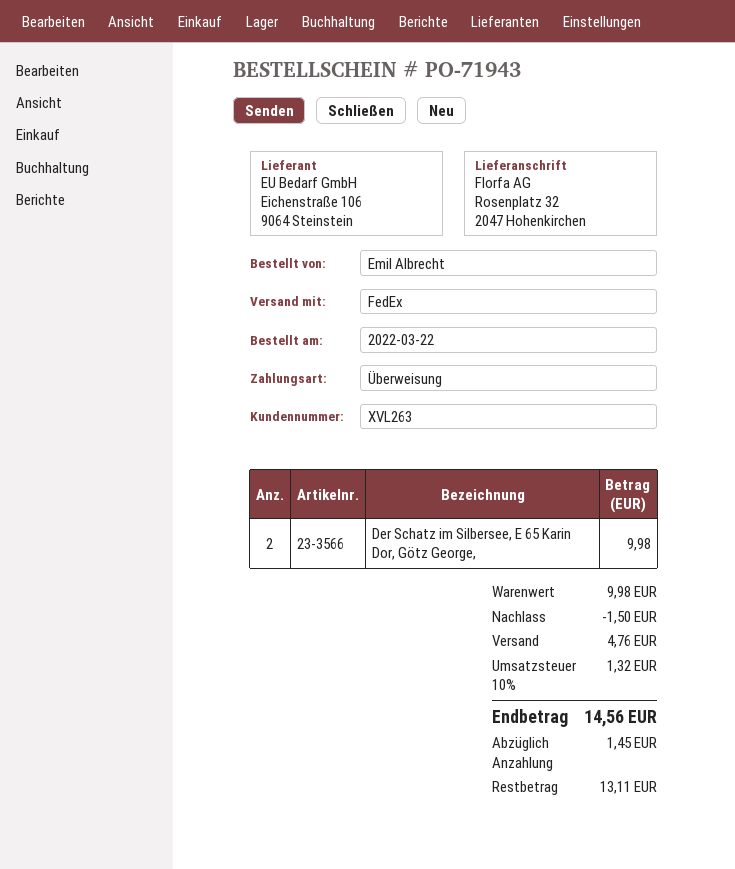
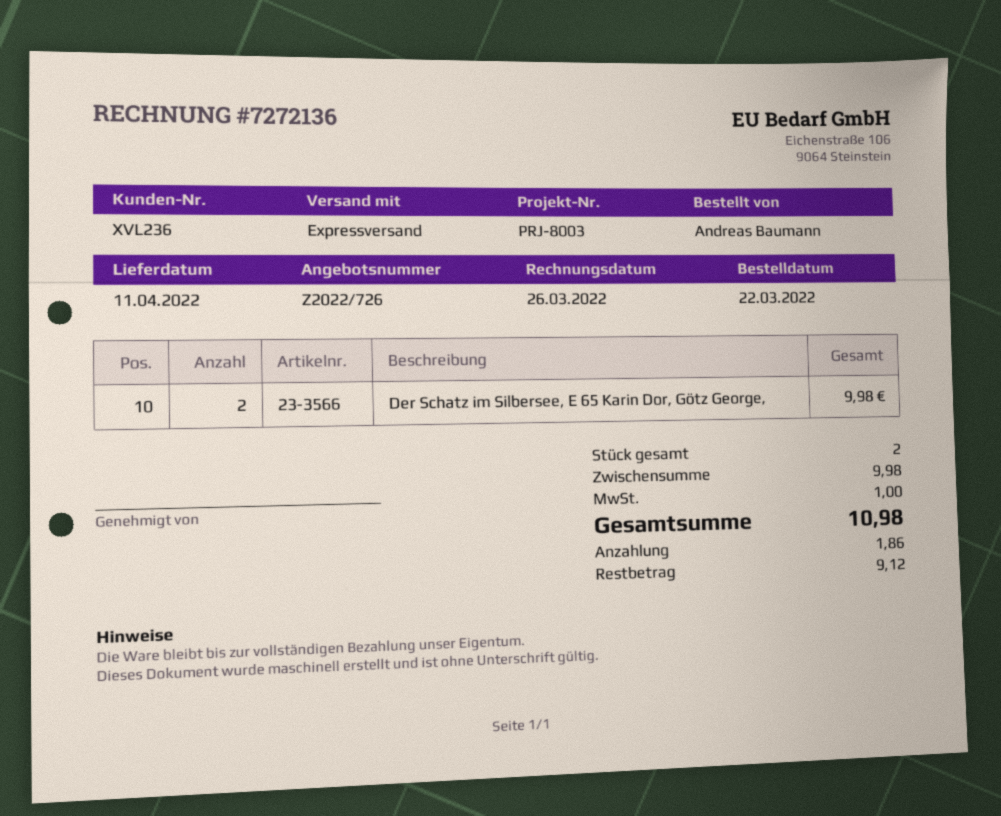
customer number: XVL263 -> XVL236
ordered by: Emil Albrecht -> Andreas Baumann
shipping method: FedEx -> express
discount: 1.50 -> none
shipping: 4.76 -> none
tax: 1.32 -> 1.00
total: 14.56 -> 10.98
deposit: 1.45 -> 1.86
balance: 13.11 -> 9.12

